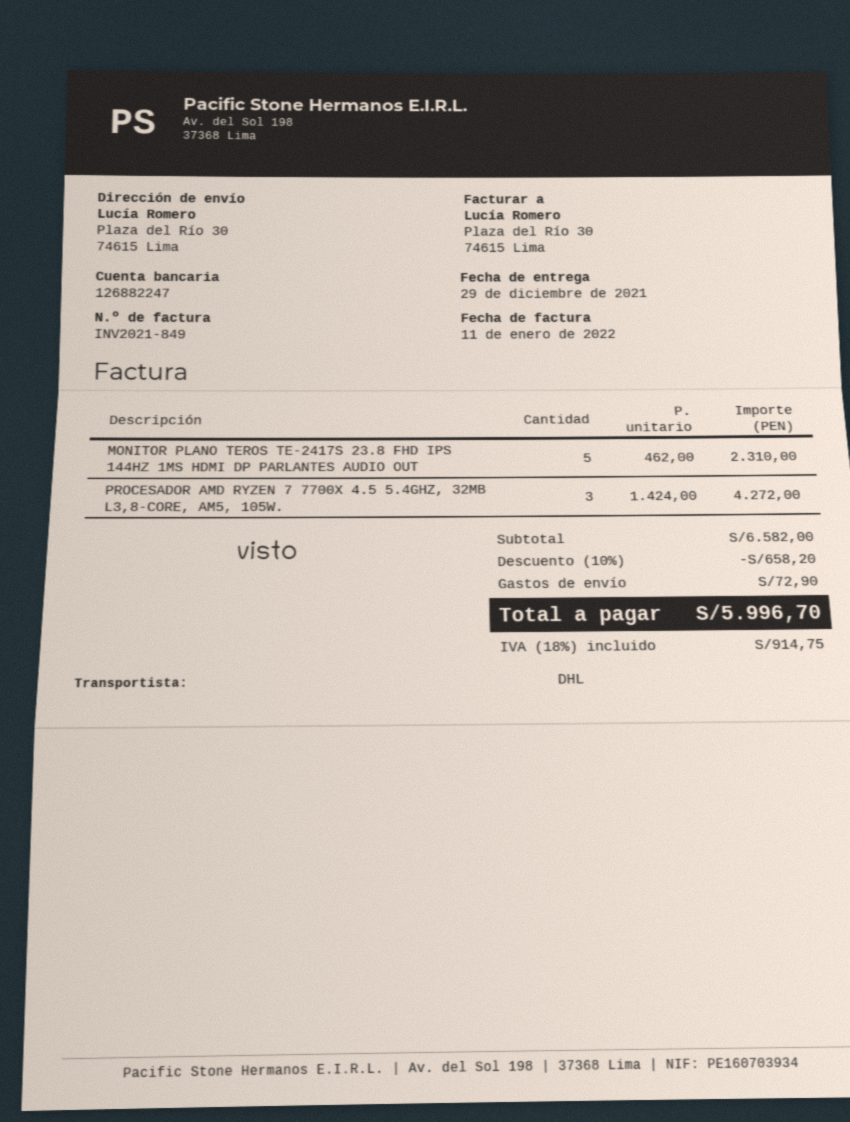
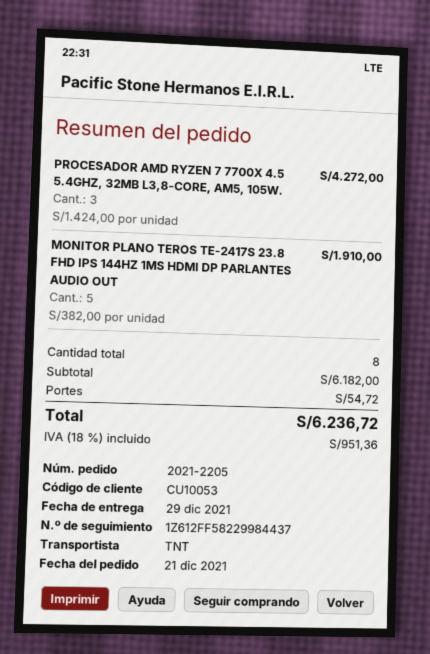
shipping method: DHL -> TNT
MONITOR PLANO TEROS TE-2417S 23.8 FHD IPS 144HZ 1MS HDMI DP PARLANTES AUDIO OUT: 5 x 462.00 = 2310.00 -> 5 x 382.00 = 1910.00
subtotal: 6582.00 -> 6182.00
discount: 10% = 658.20 -> none
shipping: 72.90 -> 54.72
tax: 18% = 914.75 -> 18% = 951.36
total: 5996.70 -> 6236.72

